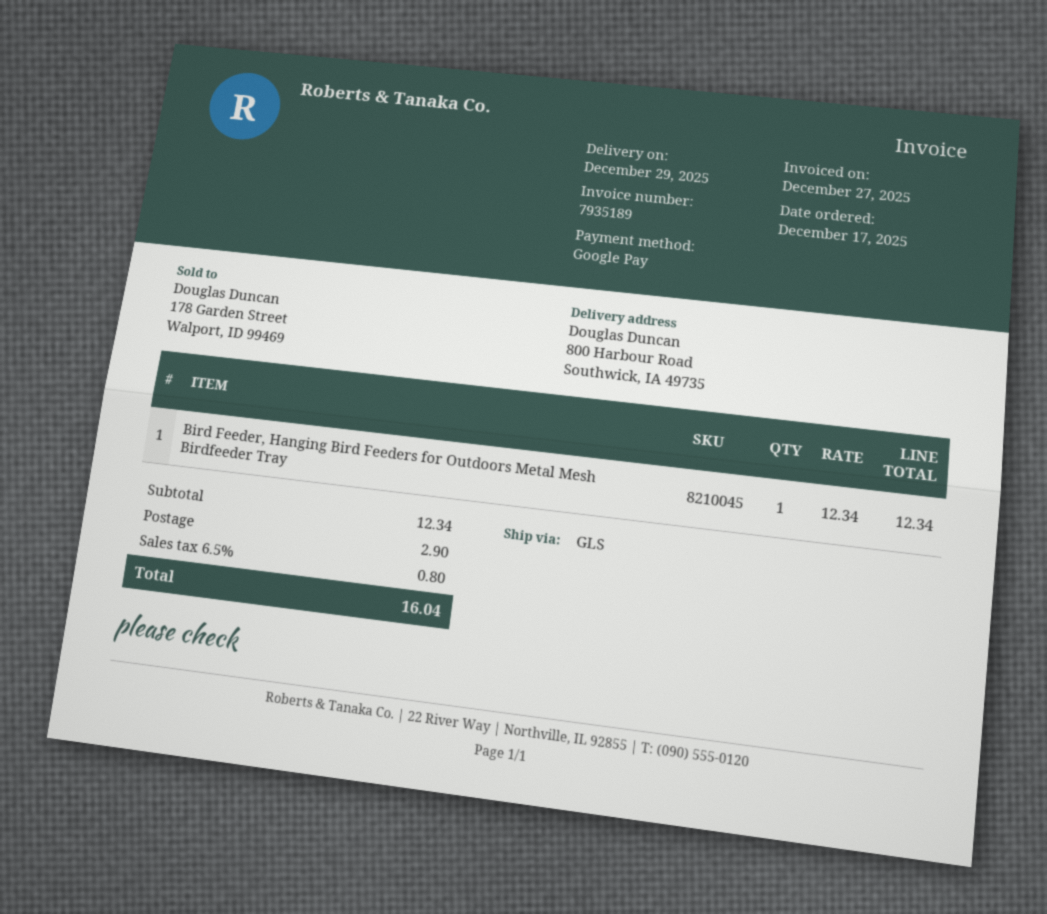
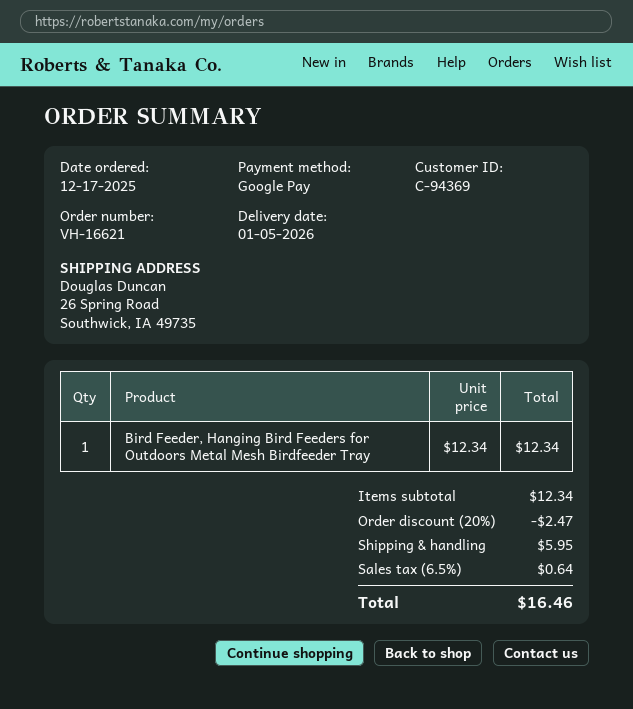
delivery date: 2025-12-29 -> 2026-01-05
ship to: 800 Harbour Road, Southwick, IA 49735 -> 26 Spring Road, Southwick, IA 49735
discount: none -> 20% = 2.47
shipping: 2.90 -> 5.95
tax: 6.5% = 0.80 -> 6.5% = 0.64
total: 16.04 -> 16.46

